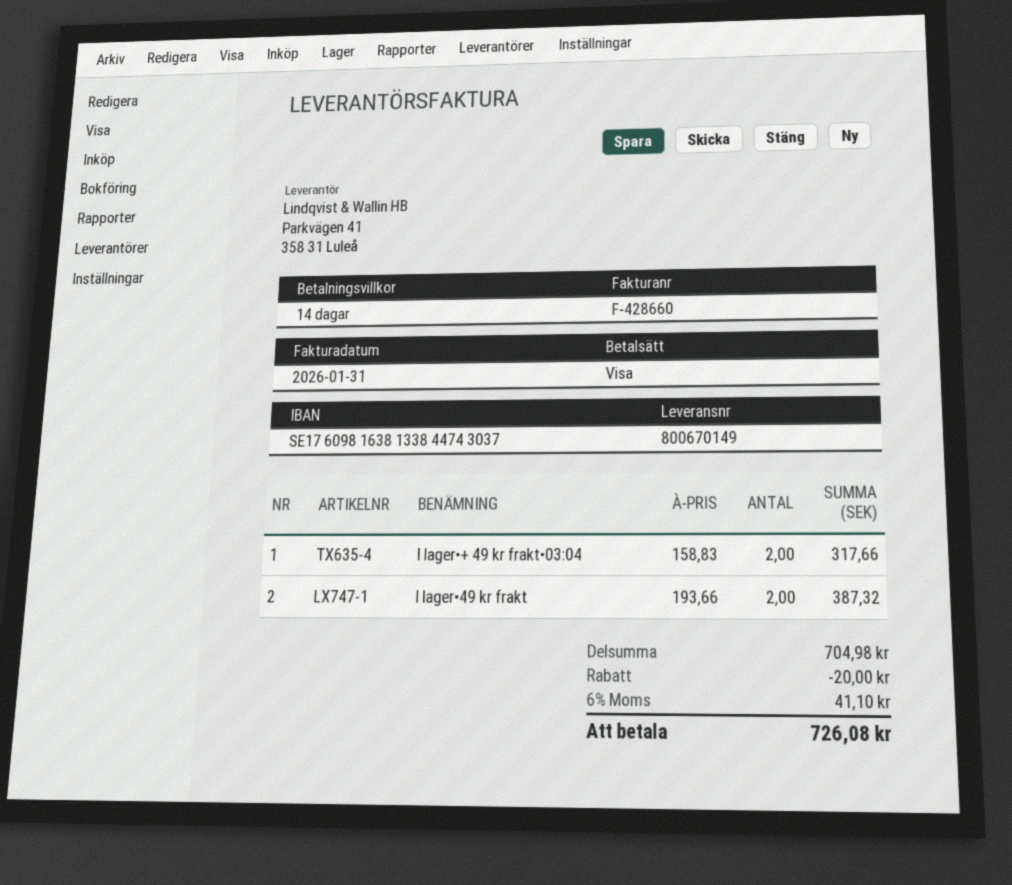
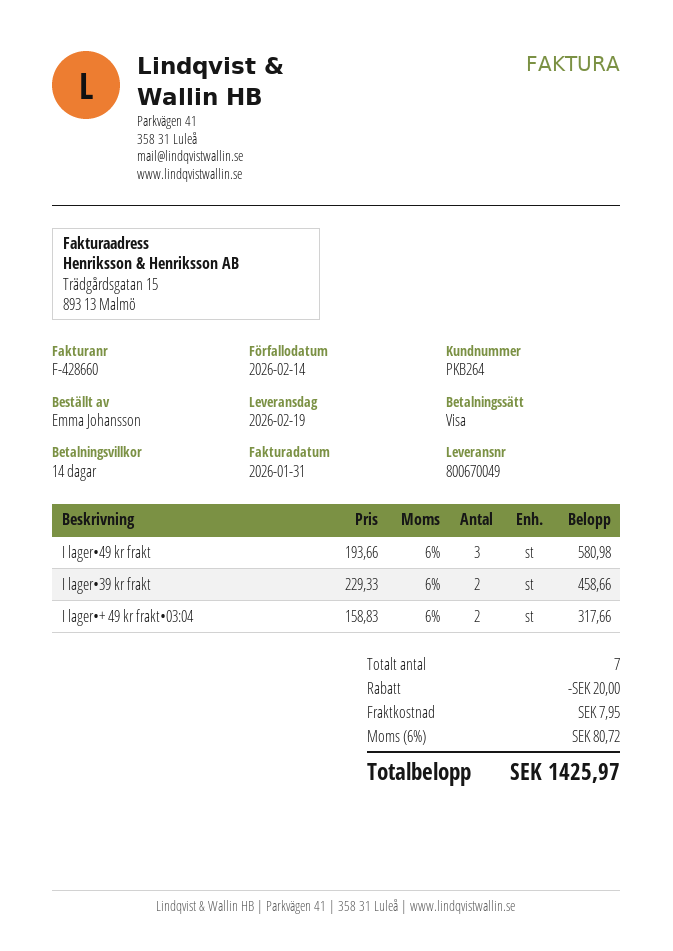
delivery note number: 800670149 -> 800670049
I lager•49 kr frakt: 2 x 193.66 = 387.32 -> 3 x 193.66 = 580.98
I lager•39 kr frakt: none -> 2 x 229.33 = 458.66
shipping: none -> 7.95
tax: 6% = 41.10 -> 6% = 80.72
total: 726.08 -> 1425.97

